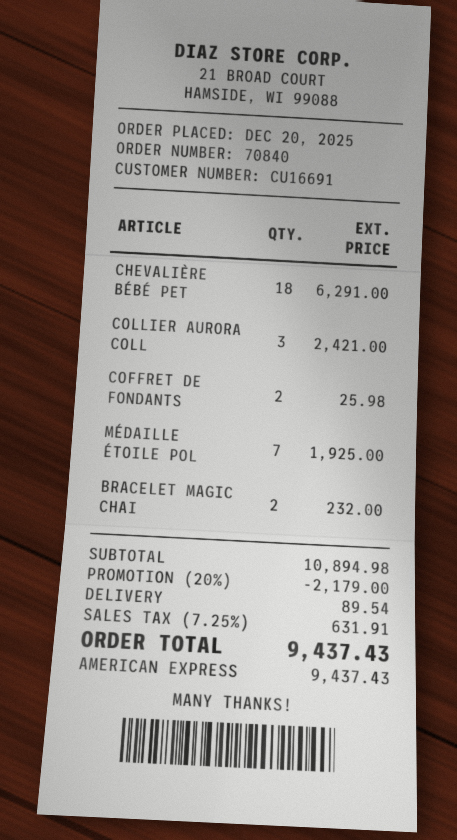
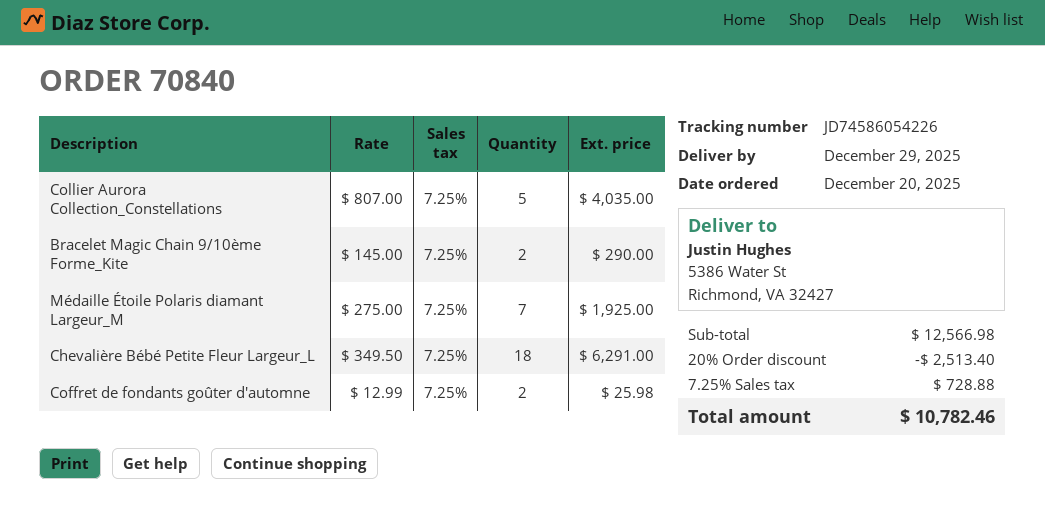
COLLIER AURORA COLL: 3 for 2421.00 -> 5 for 4035.00
BRACELET MAGIC CHAI: 2 for 232.00 -> 2 for 290.00
subtotal: 10894.98 -> 12566.98
discount: 20% = 2179.00 -> 20% = 2513.40
shipping: 89.54 -> none
tax: 7.25% = 631.91 -> 7.25% = 728.88
total: 9437.43 -> 10782.46

